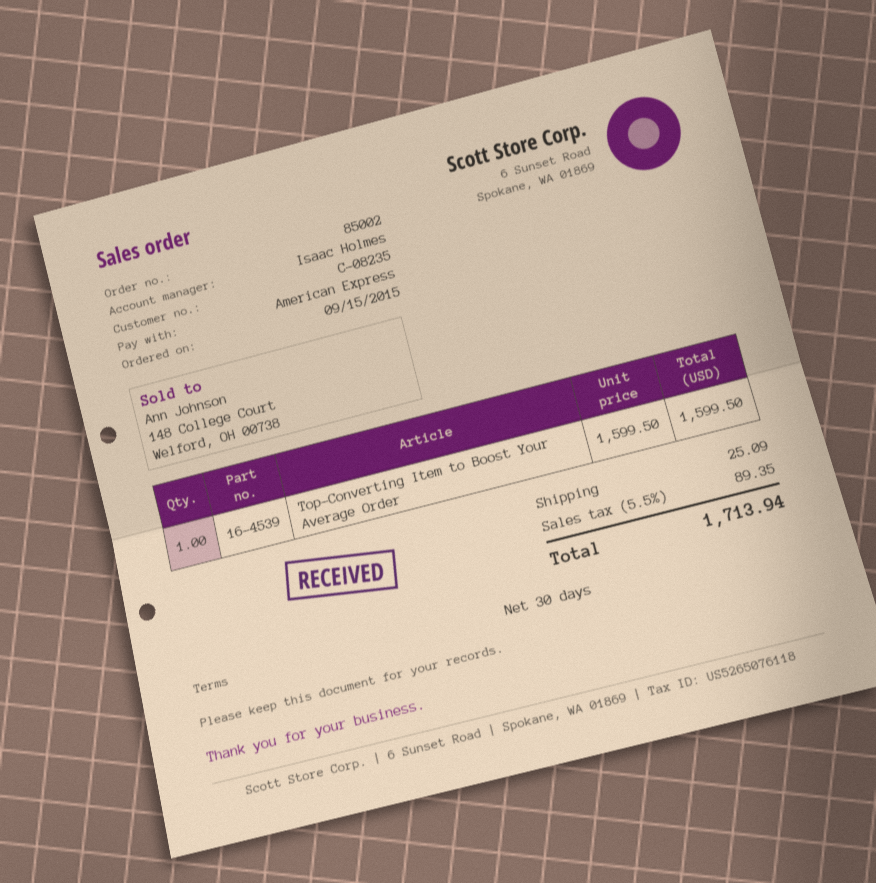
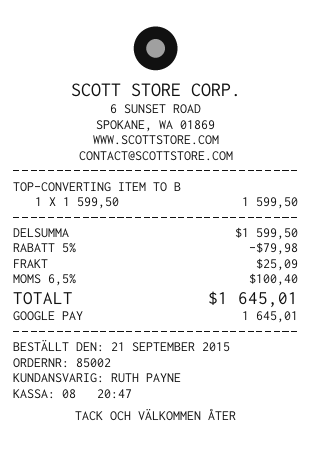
order date: 2015-09-15 -> 2015-09-21
sales rep: Isaac Holmes -> RUTH PAYNE
payment method: American Express -> Google Pay
discount: none -> 5% = 79.98
tax: 5.5% = 89.35 -> 6.5% = 100.40
total: 1713.94 -> 1645.01

